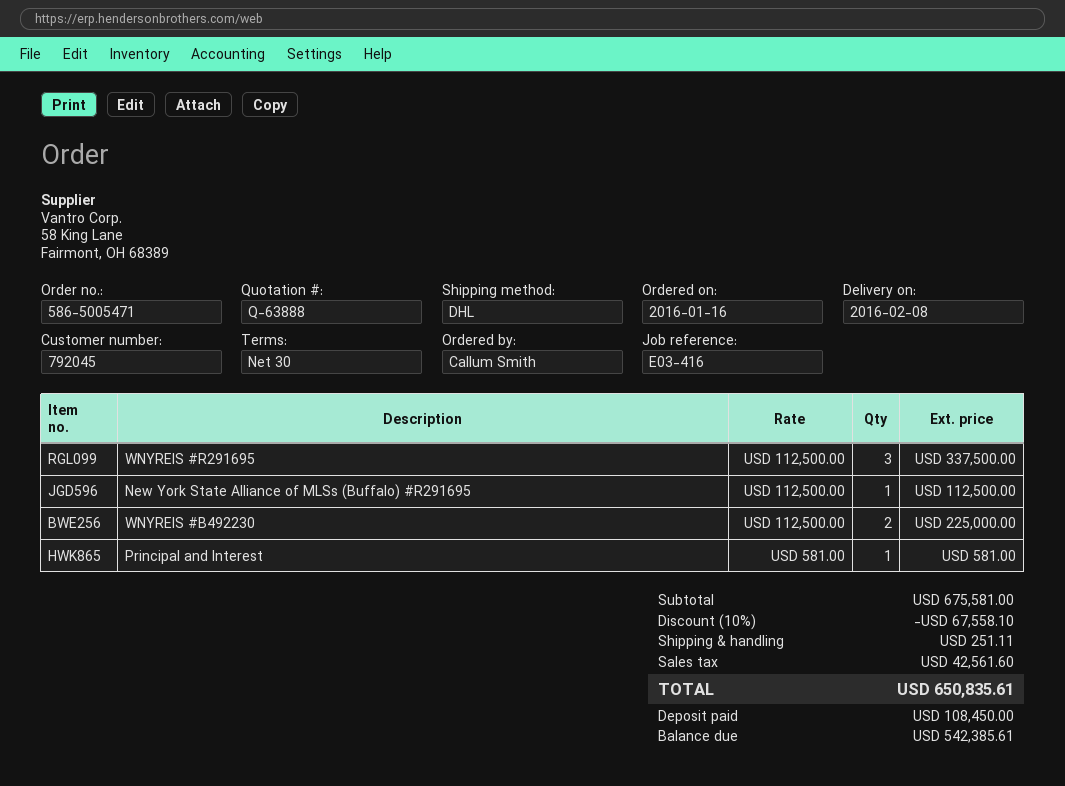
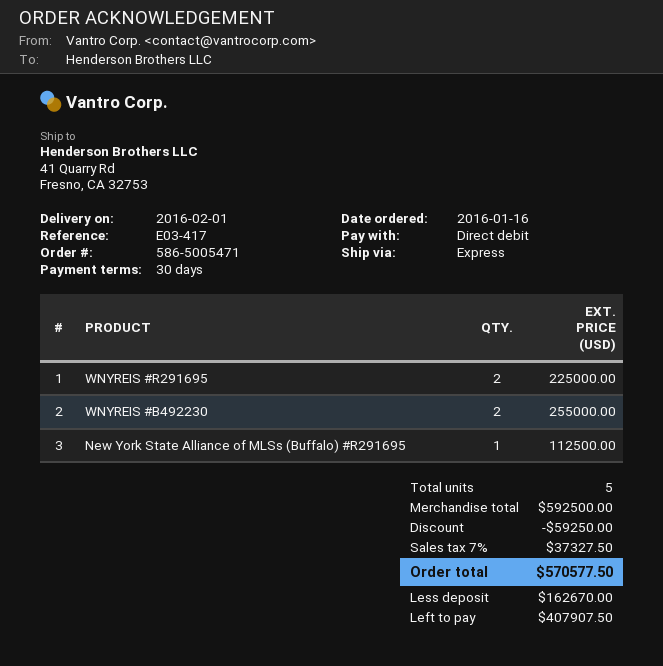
delivery date: 2016-02-08 -> 2016-02-01
reference: E03-416 -> E03-417
shipping method: DHL -> express
WNYREIS #R291695: 3 for 337500.00 -> 2 for 225000.00
WNYREIS #B492230: 2 for 225000.00 -> 2 for 255000.00
Principal and Interest: 1 for 581.00 -> none
subtotal: 675581.00 -> 592500.00
discount: 67558.10 -> 59250.00
shipping: 251.11 -> none
tax: 42561.60 -> 37327.50
total: 650835.61 -> 570577.50
deposit: 108450.00 -> 162670.00
balance: 542385.61 -> 407907.50

